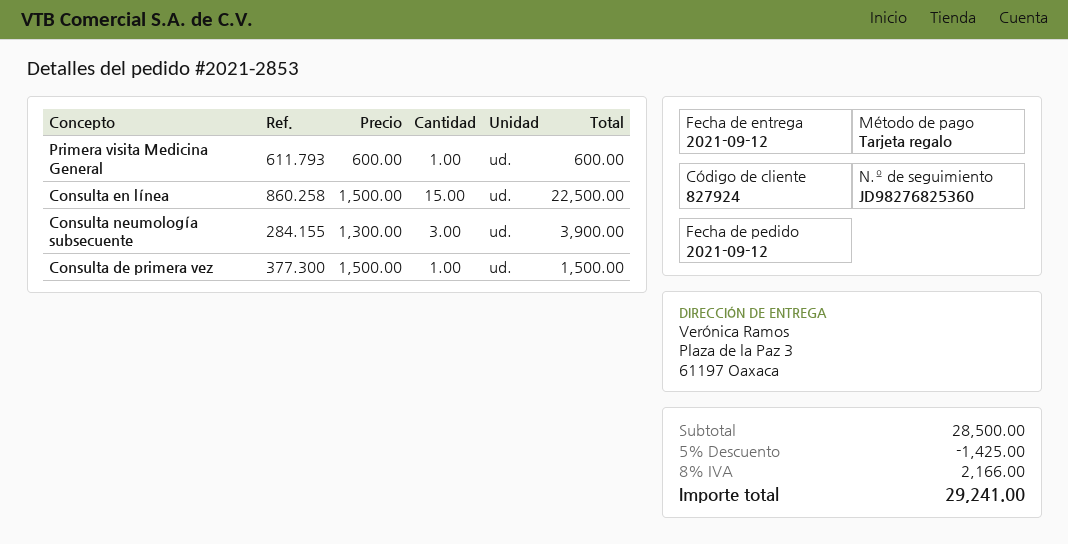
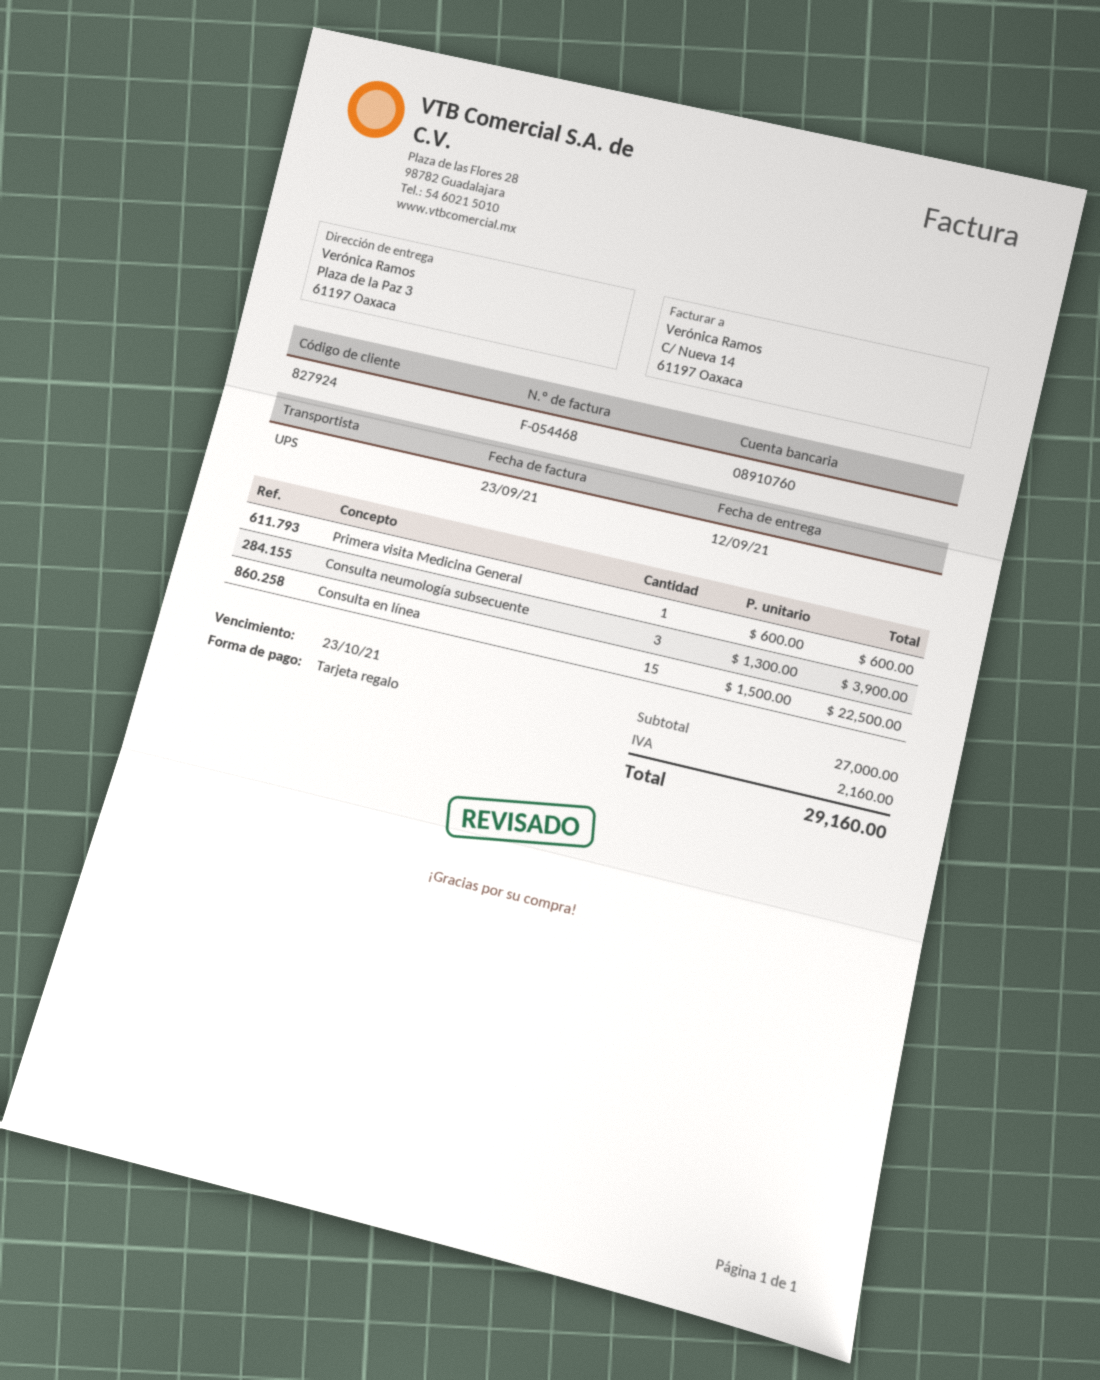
Consulta de primera vez: 1 x 1500.00 = 1500.00 -> none
subtotal: 28500.00 -> 27000.00
discount: 5% = 1425.00 -> none
tax: 2166.00 -> 2160.00
total: 29241.00 -> 29160.00

